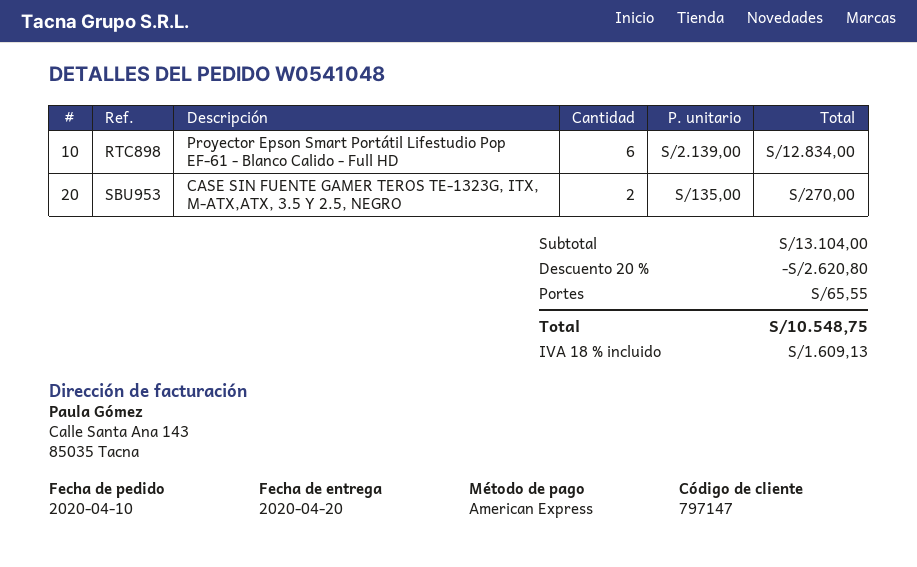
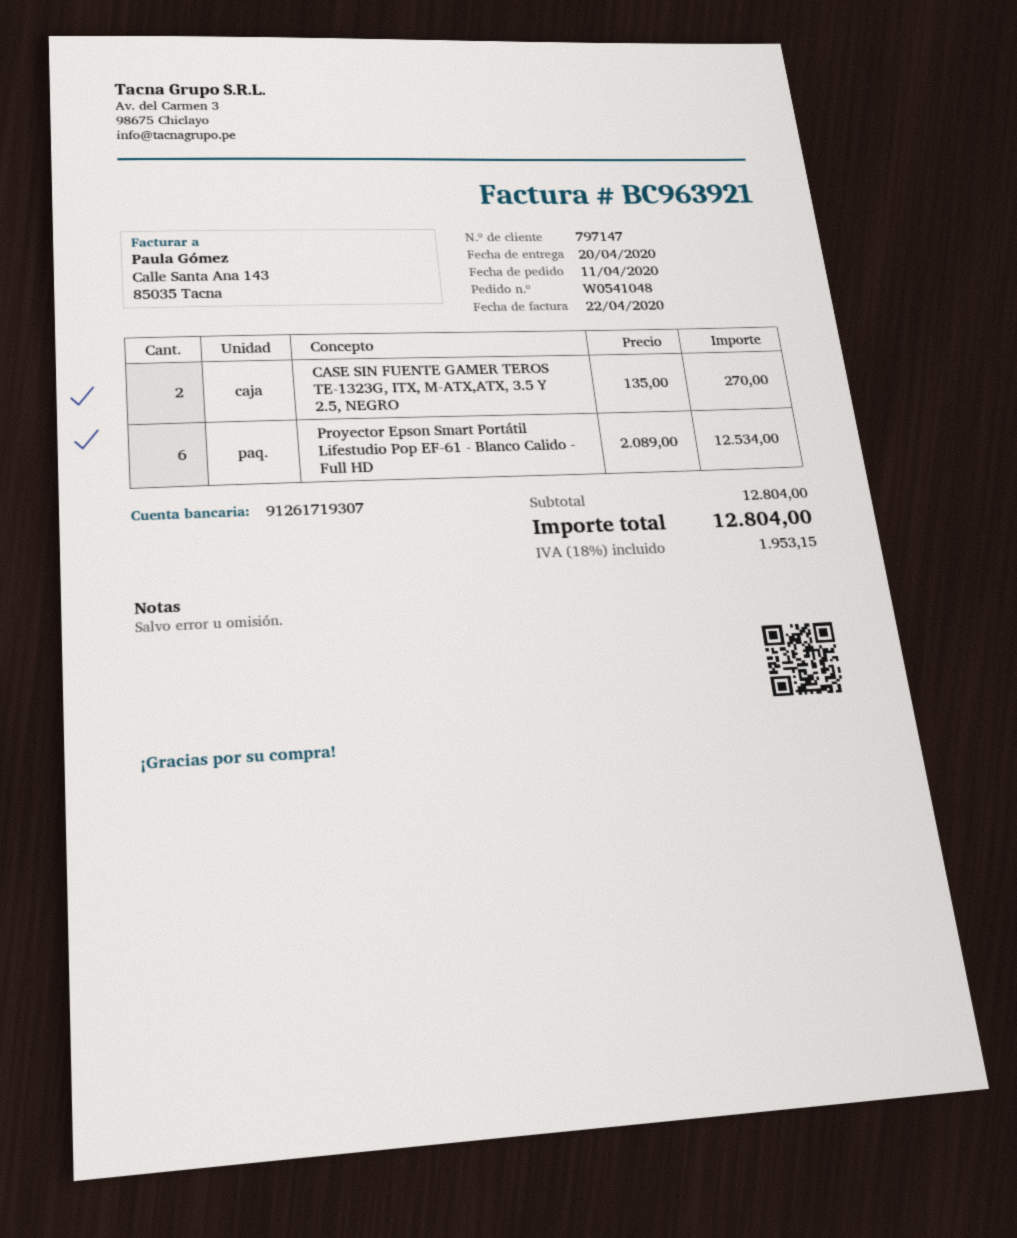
order date: 2020-04-10 -> 2020-04-11
Proyector Epson Smart Portátil Lifestudio Pop EF-61 - Blanco Calido - Full HD: 6 x 2139.00 = 12834.00 -> 6 x 2089.00 = 12534.00
subtotal: 13104.00 -> 12804.00
discount: 20% = 2620.80 -> none
shipping: 65.55 -> none
tax: 18% = 1609.13 -> 18% = 1953.15
total: 10548.75 -> 12804.00

